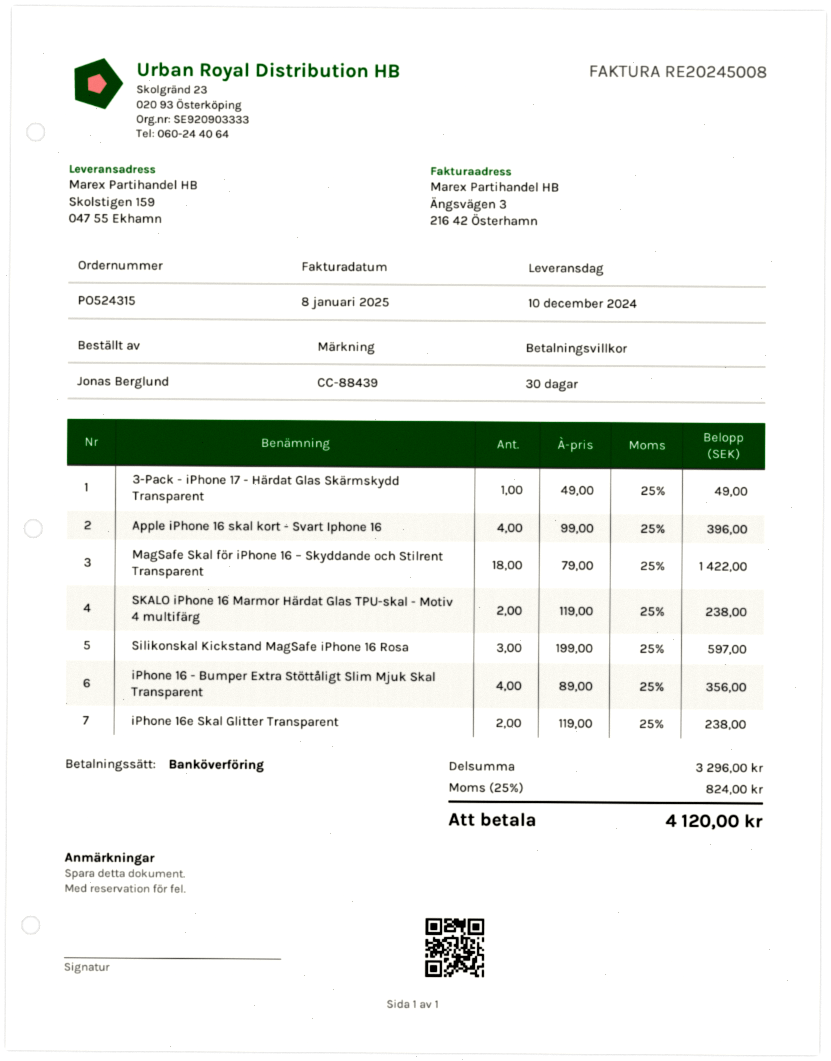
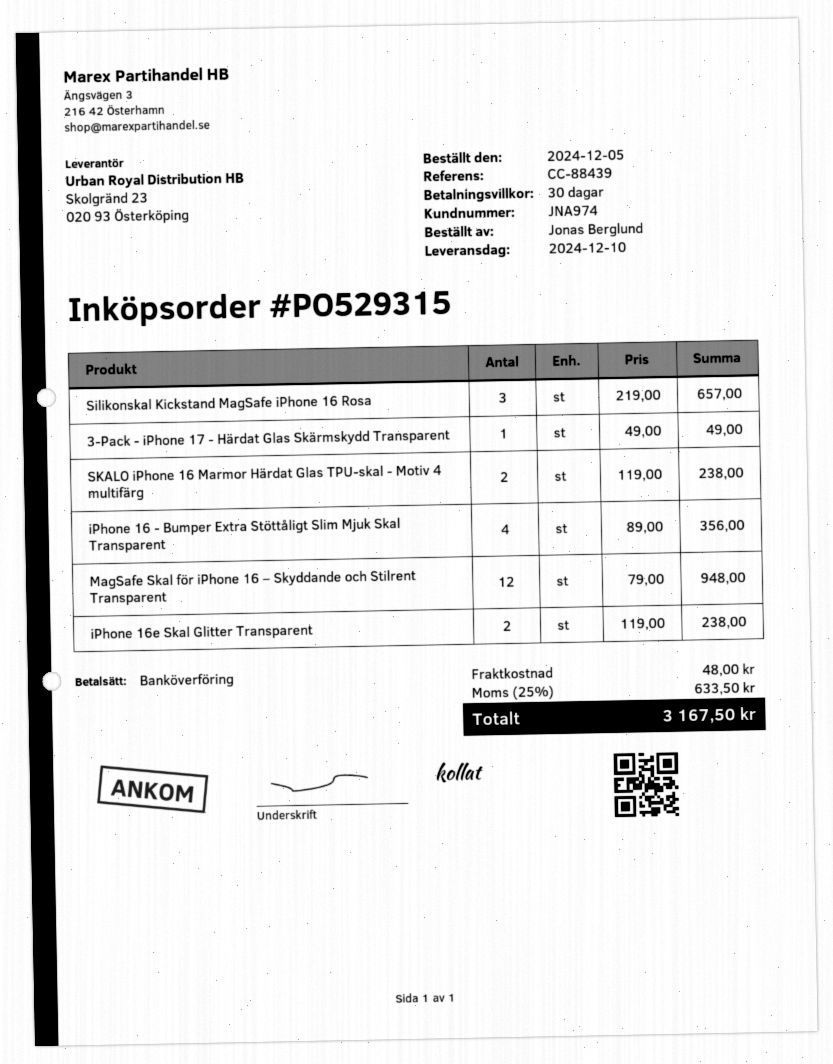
order number: PO524315 -> PO529315
Apple iPhone 16 skal kort - Svart Iphone 16: 4 x 99.00 = 396.00 -> none
MagSafe Skal för iPhone 16 – Skyddande och Stilrent Transparent: 18 x 79.00 = 1422.00 -> 12 x 79.00 = 948.00
Silikonskal Kickstand MagSafe iPhone 16 Rosa: 3 x 199.00 = 597.00 -> 3 x 219.00 = 657.00
shipping: none -> 48.00
tax: 25% = 824.00 -> 25% = 633.50
total: 4120.00 -> 3167.50

